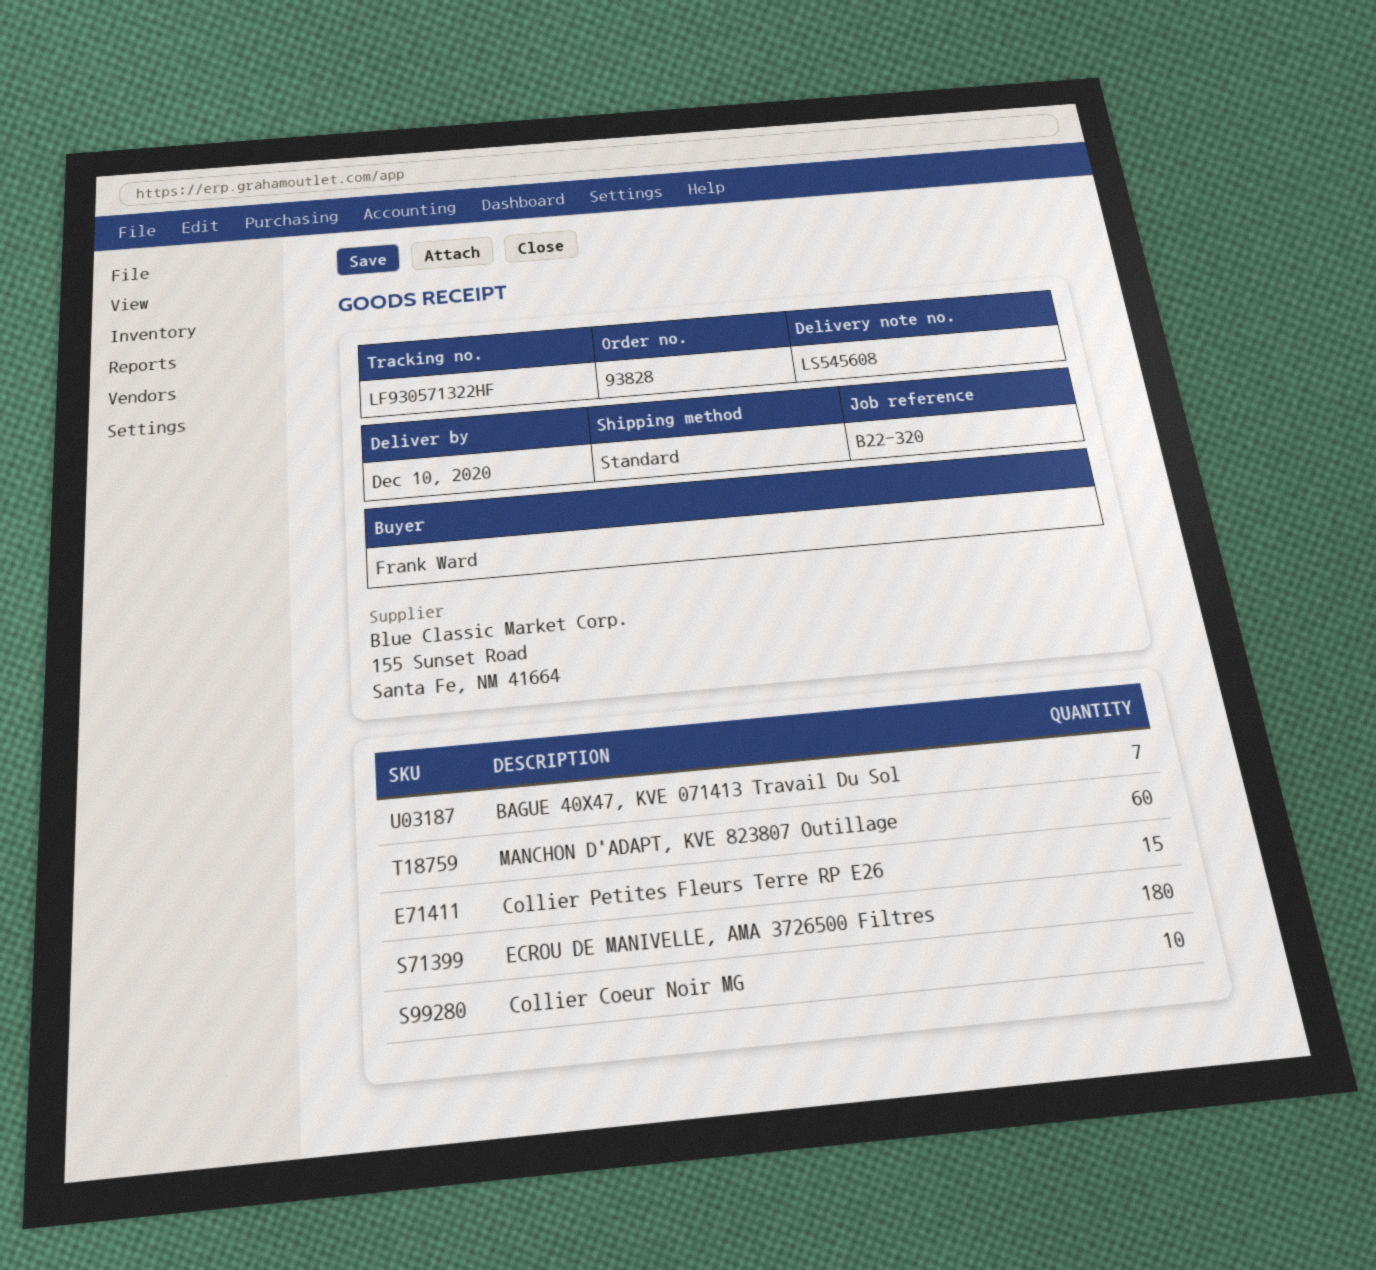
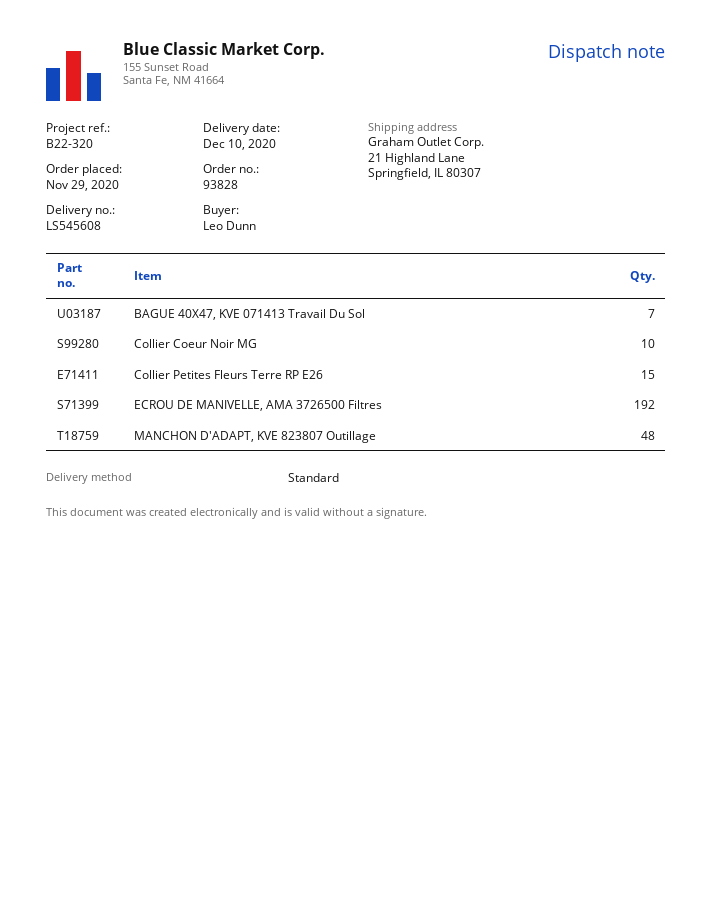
ordered by: Frank Ward -> Leo Dunn
MANCHON D'ADAPT, KVE 823807 Outillage: 60 -> 48
ECROU DE MANIVELLE, AMA 3726500 Filtres: 180 -> 192

